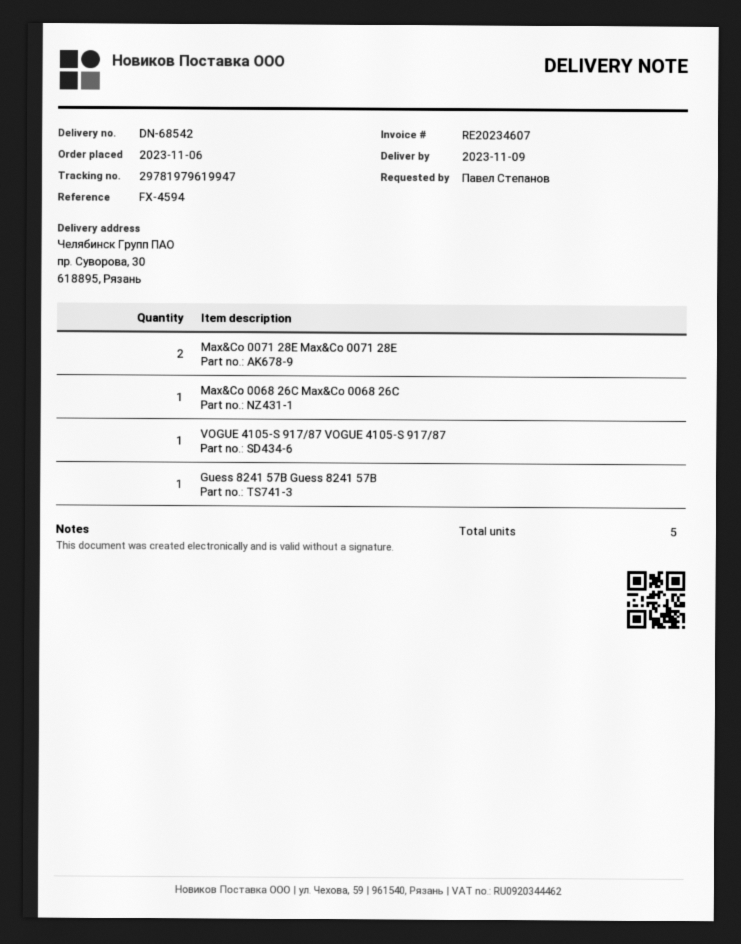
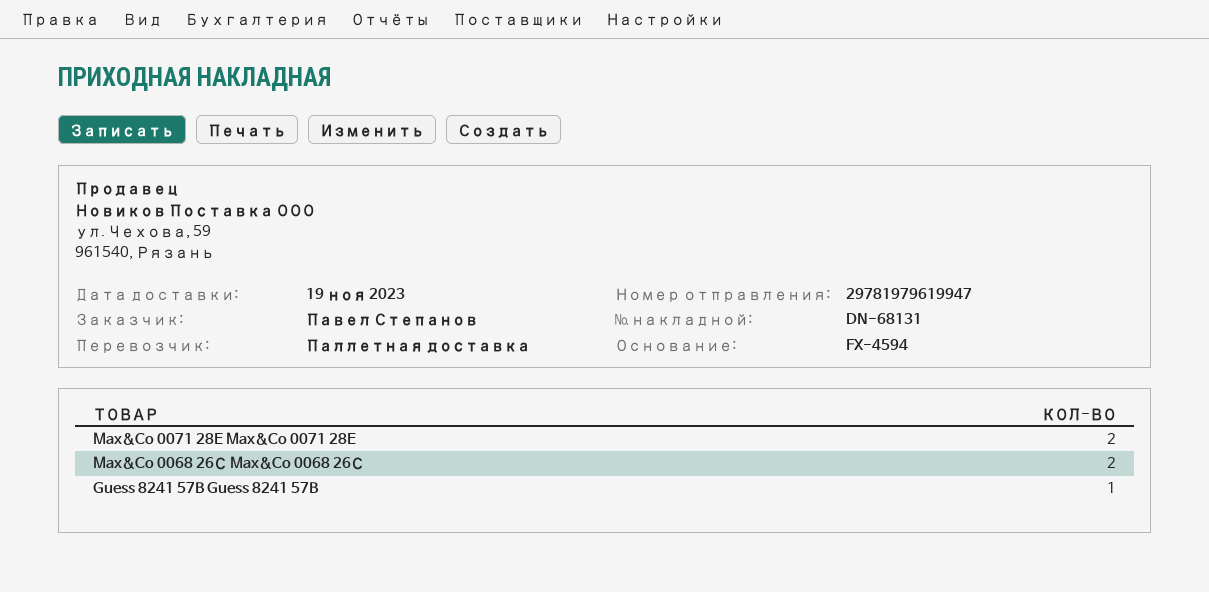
delivery note number: DN-68542 -> DN-68131
delivery date: 2023-11-09 -> 2023-11-19
Max&Co 0068 26С Max&Co 0068 26С: 1 -> 2
VOGUE 4105-S 917/87 VOGUE 4105-S 917/87: 1 -> none

